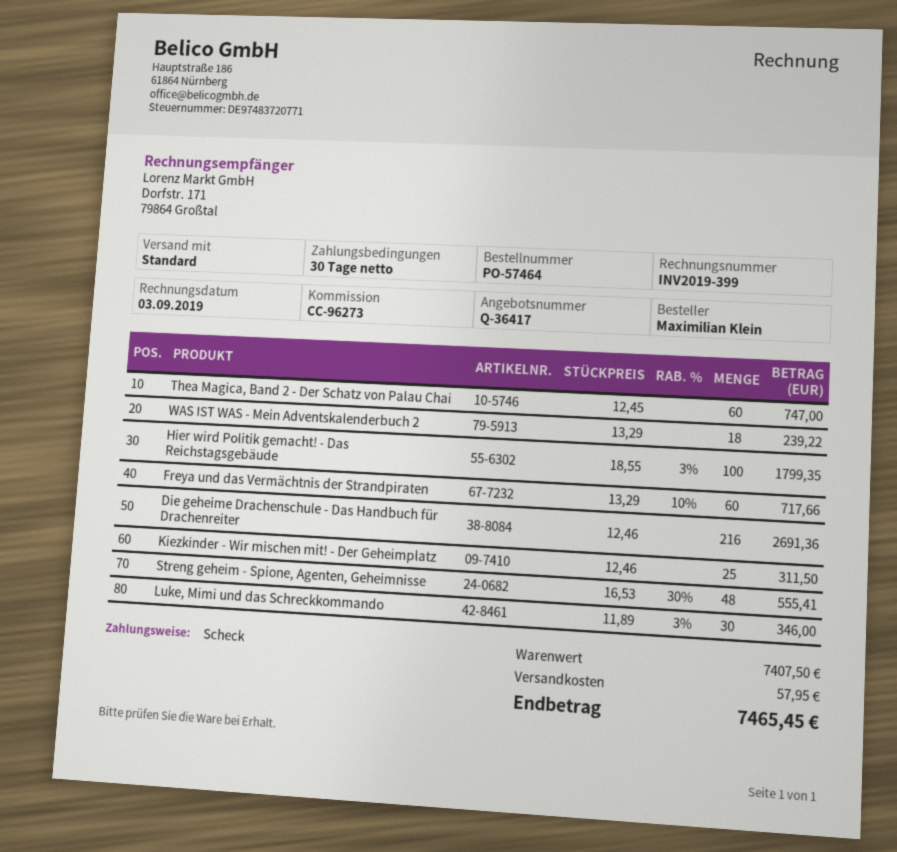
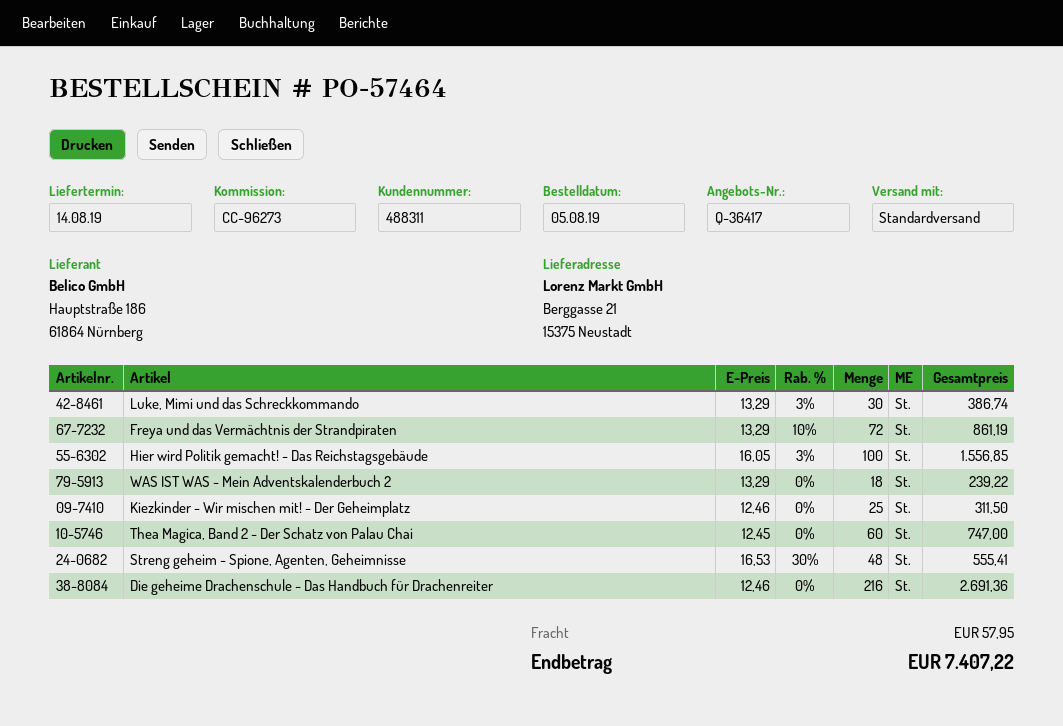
Hier wird Politik gemacht! - Das Reichstagsgebäude: 100 x 18.55 - 3% = 1799.35 -> 100 x 16.05 - 3% = 1556.85
Freya und das Vermächtnis der Strandpiraten: 60 x 13.29 - 10% = 717.66 -> 72 x 13.29 - 10% = 861.19
Luke, Mimi und das Schreckkommando: 30 x 11.89 - 3% = 346.00 -> 30 x 13.29 - 3% = 386.74
total: 7465.45 -> 7407.22

